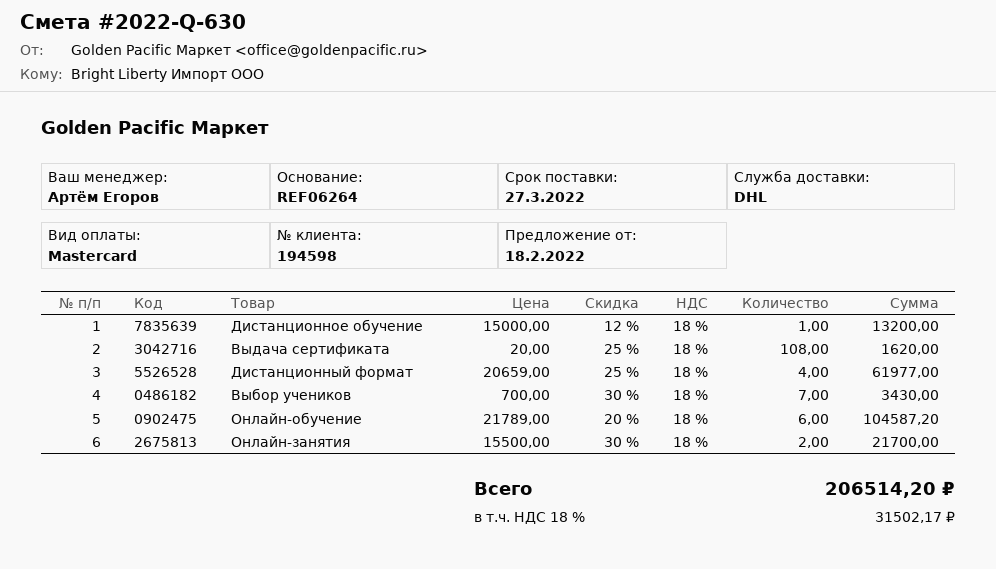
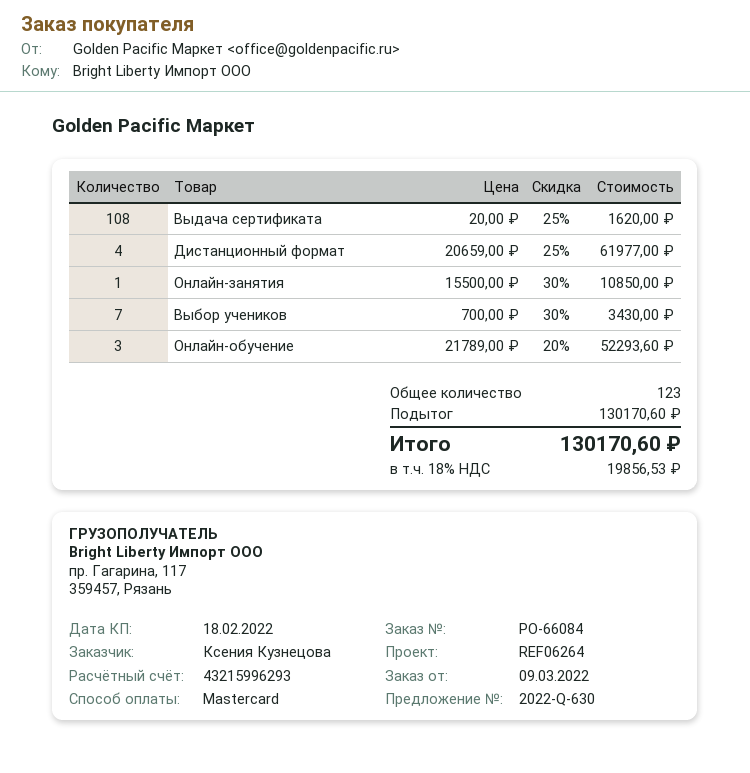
Дистанционное обучение: 1 x 15000.00 - 12% = 13200.00 -> none
Онлайн-обучение: 6 x 21789.00 - 20% = 104587.20 -> 3 x 21789.00 - 20% = 52293.60
Онлайн-занятия: 2 x 15500.00 - 30% = 21700.00 -> 1 x 15500.00 - 30% = 10850.00
tax: 18% = 31502.17 -> 18% = 19856.53
total: 206514.20 -> 130170.60

